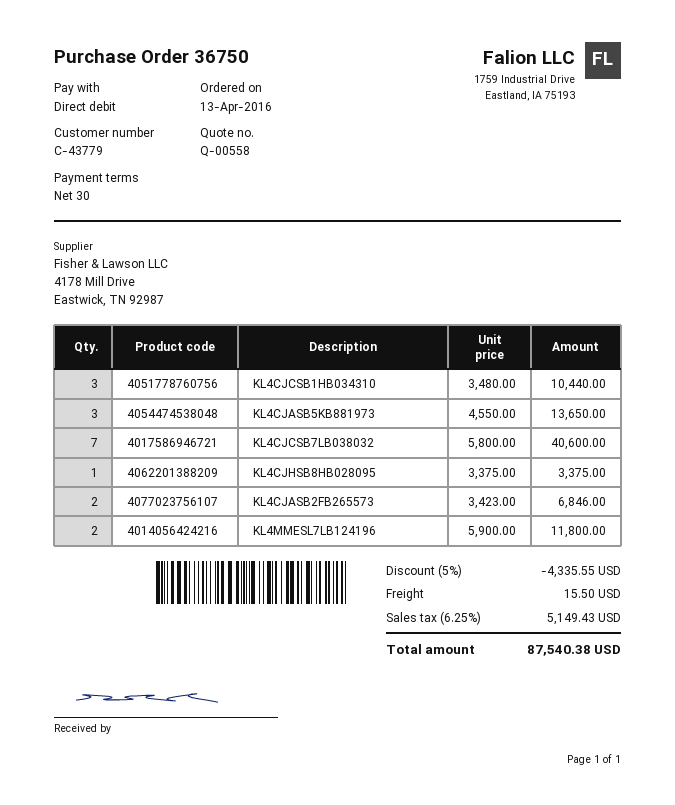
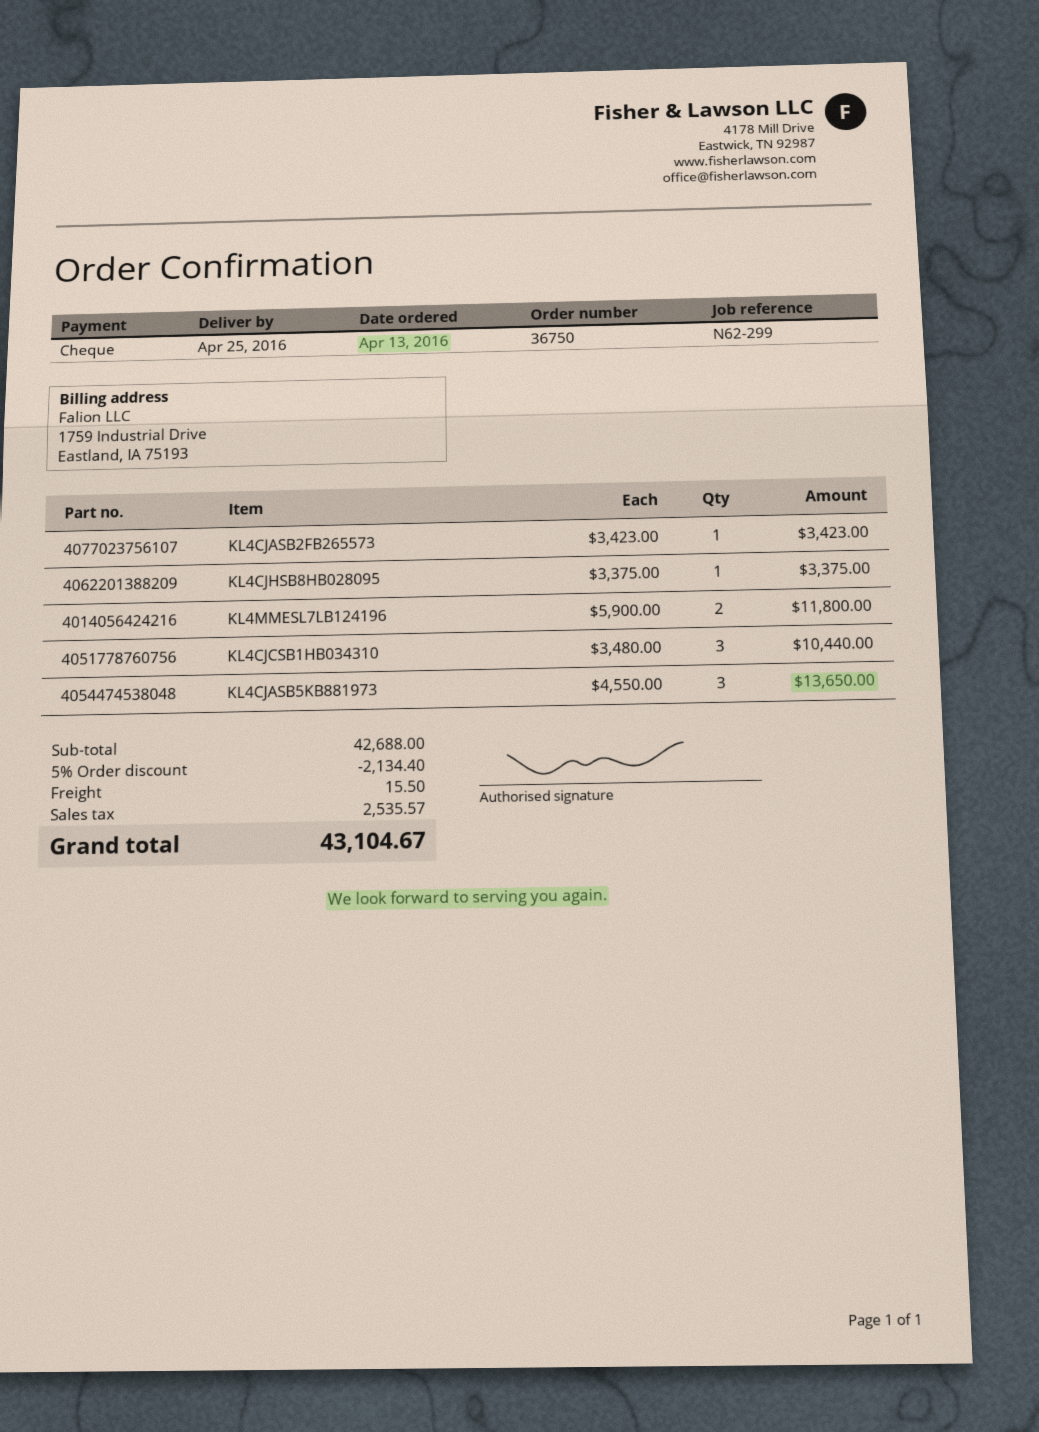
payment method: direct debit -> cheque
KL4CJCSB7LB038032: 7 x 5800.00 = 40600.00 -> none
KL4CJASB2FB265573: 2 x 3423.00 = 6846.00 -> 1 x 3423.00 = 3423.00
discount: 5% = 4335.55 -> 5% = 2134.40
tax: 5149.43 -> 2535.57
total: 87540.38 -> 43104.67

